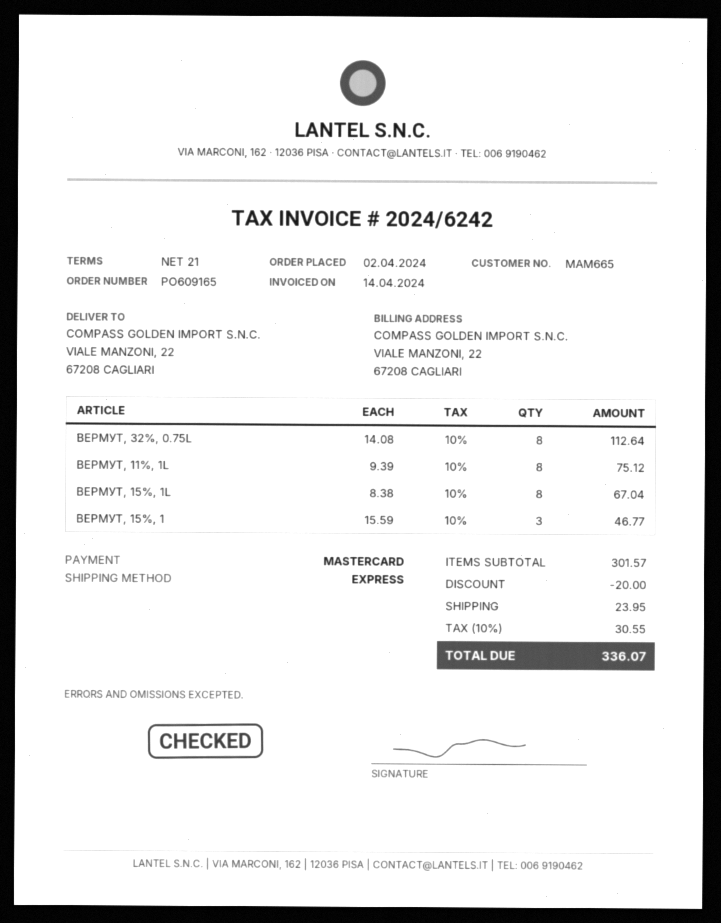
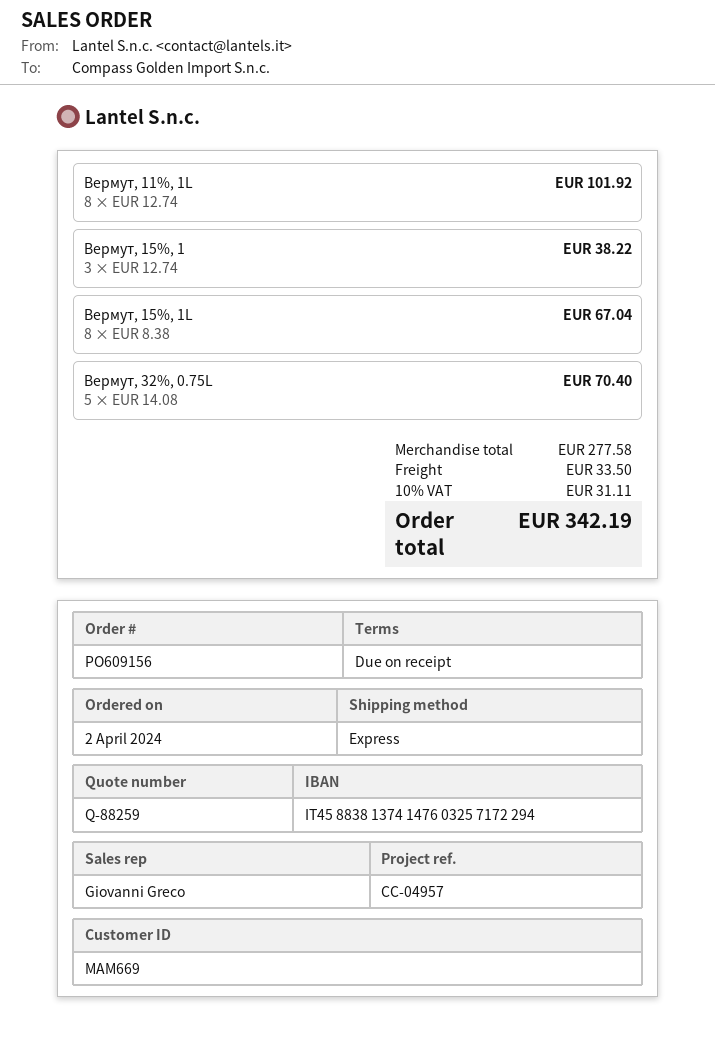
order number: PO609165 -> PO609156
payment terms: 21 days -> on receipt
customer number: MAM665 -> MAM669
ВЕРМУТ, 32%, 0.75L: 8 x 14.08 = 112.64 -> 5 x 14.08 = 70.40
ВЕРМУТ, 11%, 1L: 8 x 9.39 = 75.12 -> 8 x 12.74 = 101.92
ВЕРМУТ, 15%, 1: 3 x 15.59 = 46.77 -> 3 x 12.74 = 38.22
subtotal: 301.57 -> 277.58
discount: 20.00 -> none
shipping: 23.95 -> 33.50
tax: 10% = 30.55 -> 10% = 31.11
total: 336.07 -> 342.19

